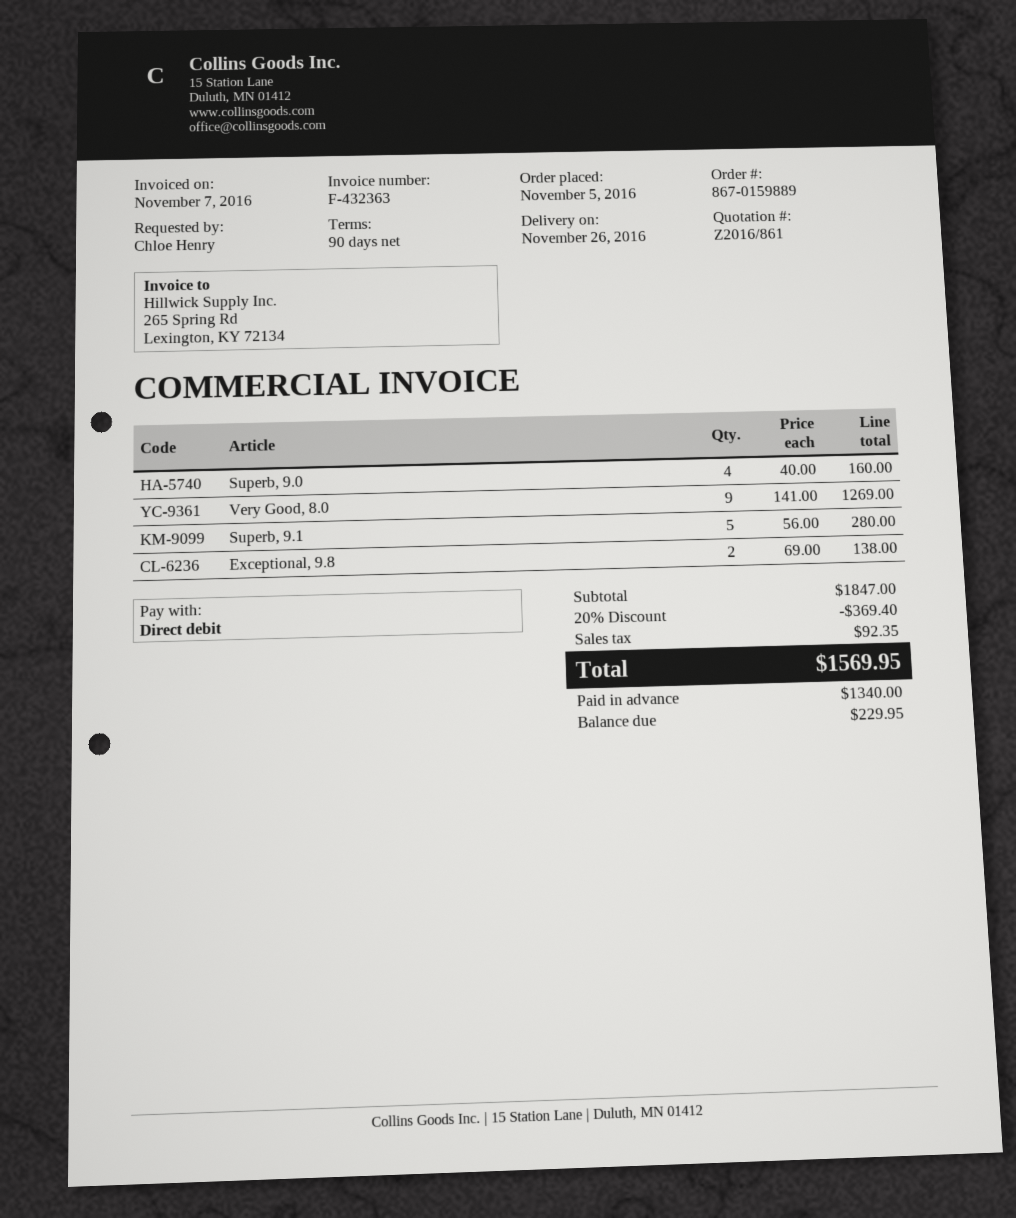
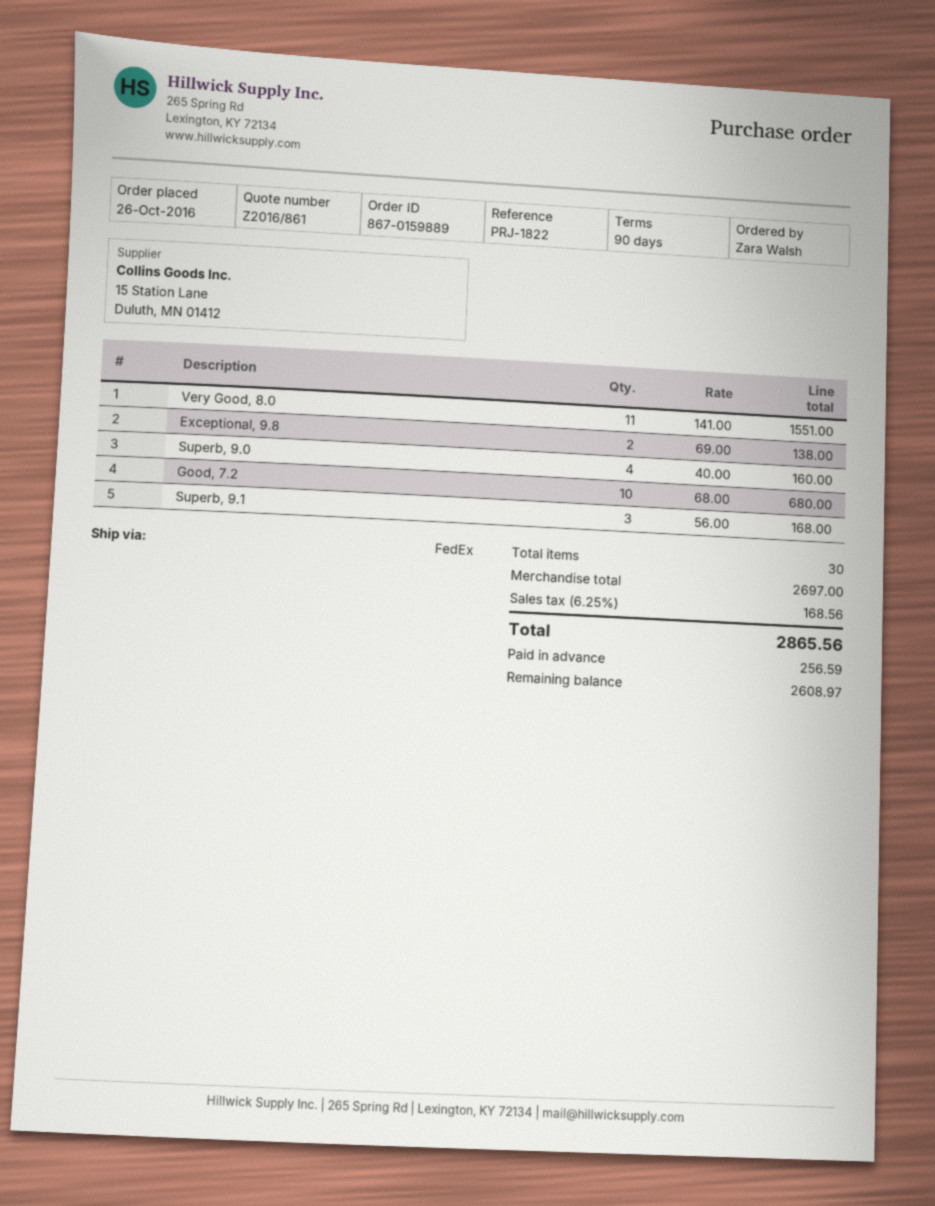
order date: 2016-11-05 -> 2016-10-26
ordered by: Chloe Henry -> Zara Walsh
Very Good, 8.0: 9 x 141.00 = 1269.00 -> 11 x 141.00 = 1551.00
Superb, 9.1: 5 x 56.00 = 280.00 -> 3 x 56.00 = 168.00
Good, 7.2: none -> 10 x 68.00 = 680.00
subtotal: 1847.00 -> 2697.00
discount: 20% = 369.40 -> none
tax: 92.35 -> 168.56
total: 1569.95 -> 2865.56
deposit: 1340.00 -> 256.59
balance: 229.95 -> 2608.97

